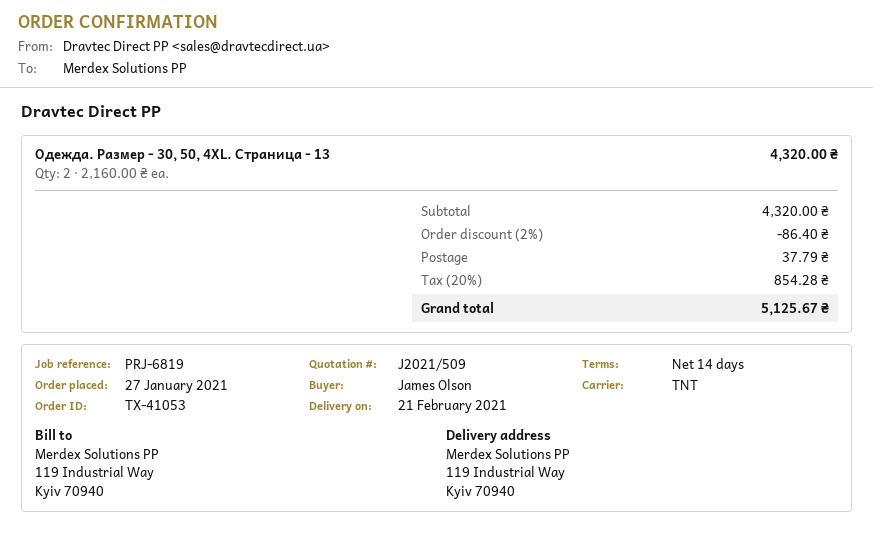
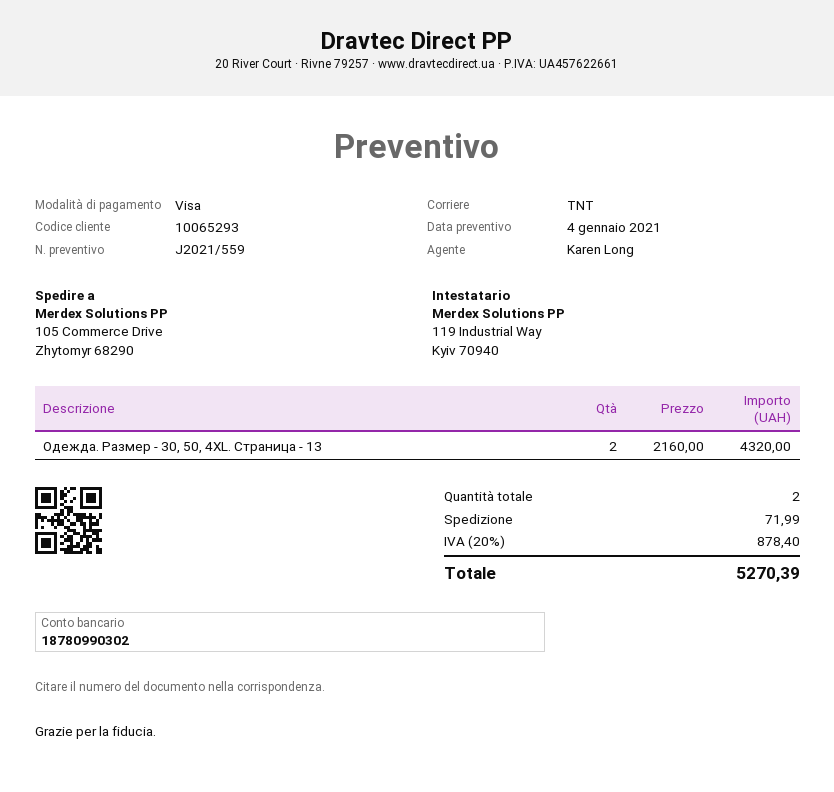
quote number: J2021/509 -> J2021/559
ship to: 119 Industrial Way, Kyiv 70940 -> 105 Commerce Drive, Zhytomyr 68290
discount: 2% = 86.40 -> none
shipping: 37.79 -> 71.99
tax: 20% = 854.28 -> 20% = 878.40
total: 5125.67 -> 5270.39

